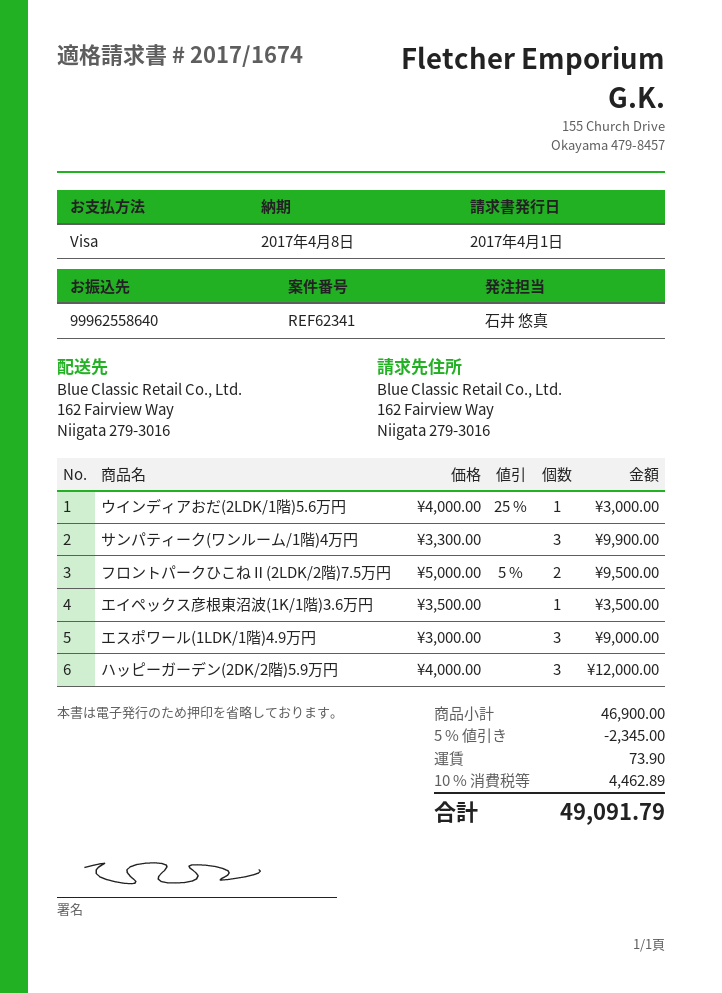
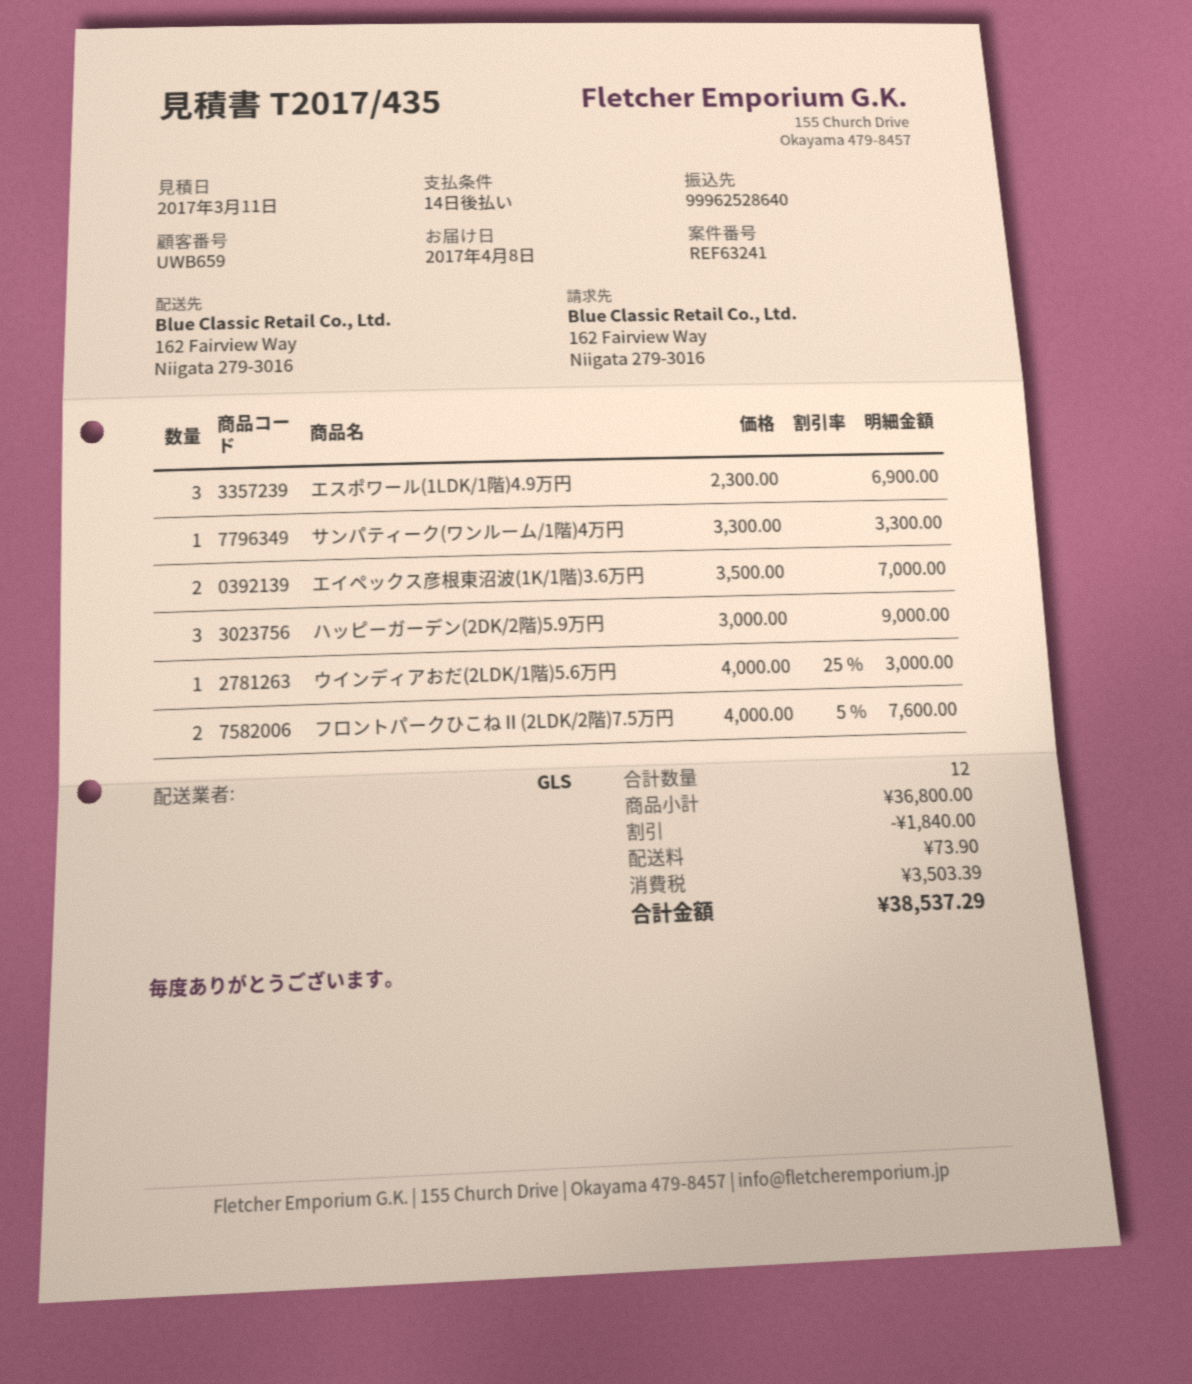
reference: REF62341 -> REF63241
bank account: 99962558640 -> 99962528640
サンパティーク(ワンルーム/1階)4万円: 3 x 3300.00 = 9900.00 -> 1 x 3300.00 = 3300.00
フロントパークひこねⅡ(2LDK/2階)7.5万円: 2 x 5000.00 - 5% = 9500.00 -> 2 x 4000.00 - 5% = 7600.00
エイペックス彦根東沼波(1K/1階)3.6万円: 1 x 3500.00 = 3500.00 -> 2 x 3500.00 = 7000.00
エスポワール(1LDK/1階)4.9万円: 3 x 3000.00 = 9000.00 -> 3 x 2300.00 = 6900.00
ハッピーガーデン(2DK/2階)5.9万円: 3 x 4000.00 = 12000.00 -> 3 x 3000.00 = 9000.00
subtotal: 46900.00 -> 36800.00
discount: 2345.00 -> 1840.00
tax: 4462.89 -> 3503.39
total: 49091.79 -> 38537.29

